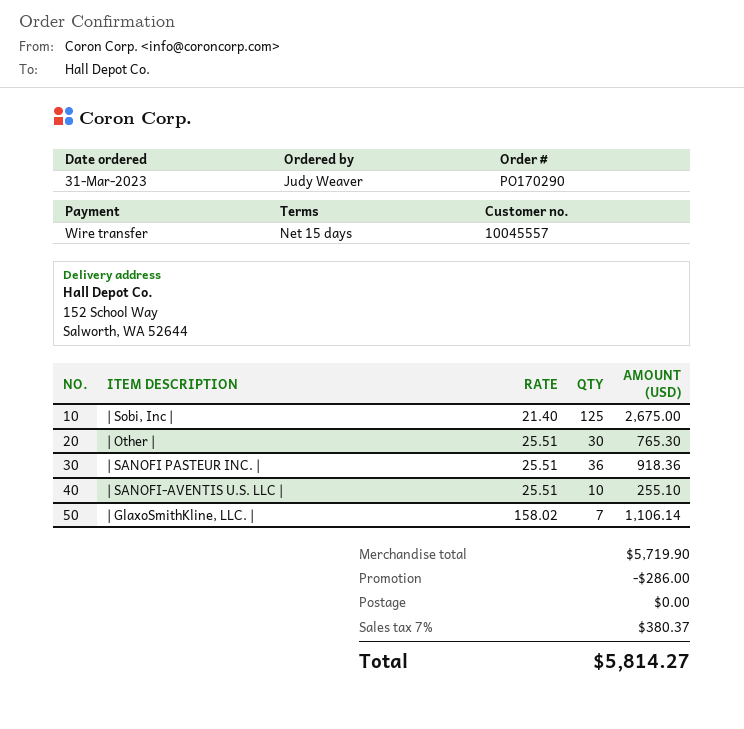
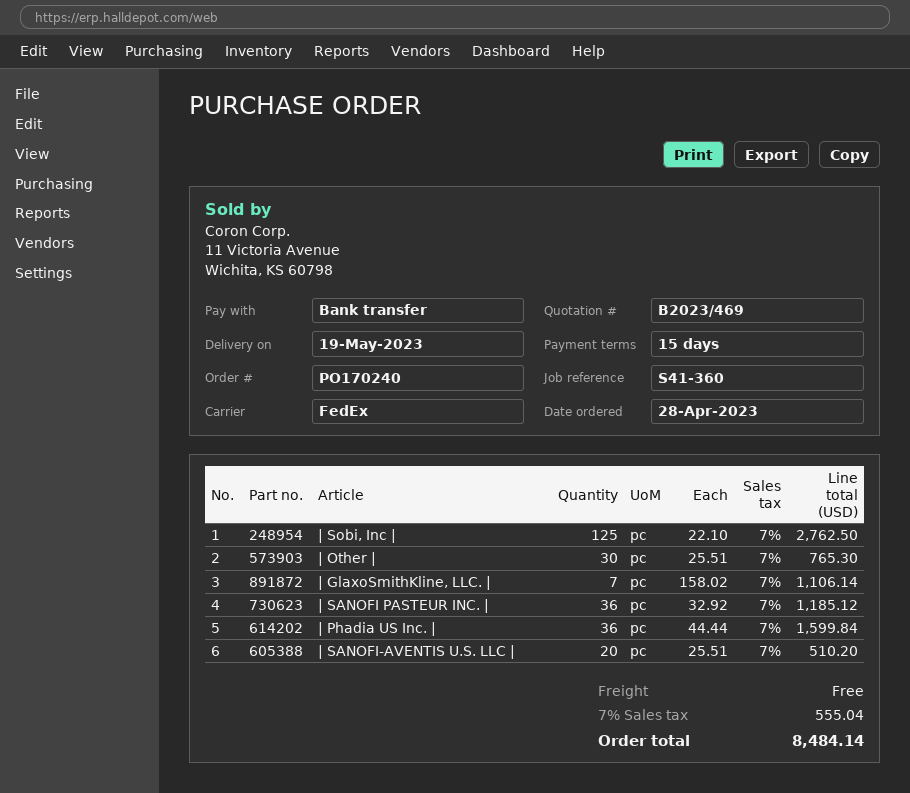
order number: PO170290 -> PO170240
order date: 2023-03-31 -> 2023-04-28
| Sobi, Inc |: 125 x 21.40 = 2675.00 -> 125 x 22.10 = 2762.50
| SANOFI PASTEUR INC. |: 36 x 25.51 = 918.36 -> 36 x 32.92 = 1185.12
| SANOFI-AVENTIS U.S. LLC |: 10 x 25.51 = 255.10 -> 20 x 25.51 = 510.20
| Phadia US Inc. |: none -> 36 x 44.44 = 1599.84
discount: 286.00 -> none
tax: 7% = 380.37 -> 7% = 555.04
total: 5814.27 -> 8484.14

